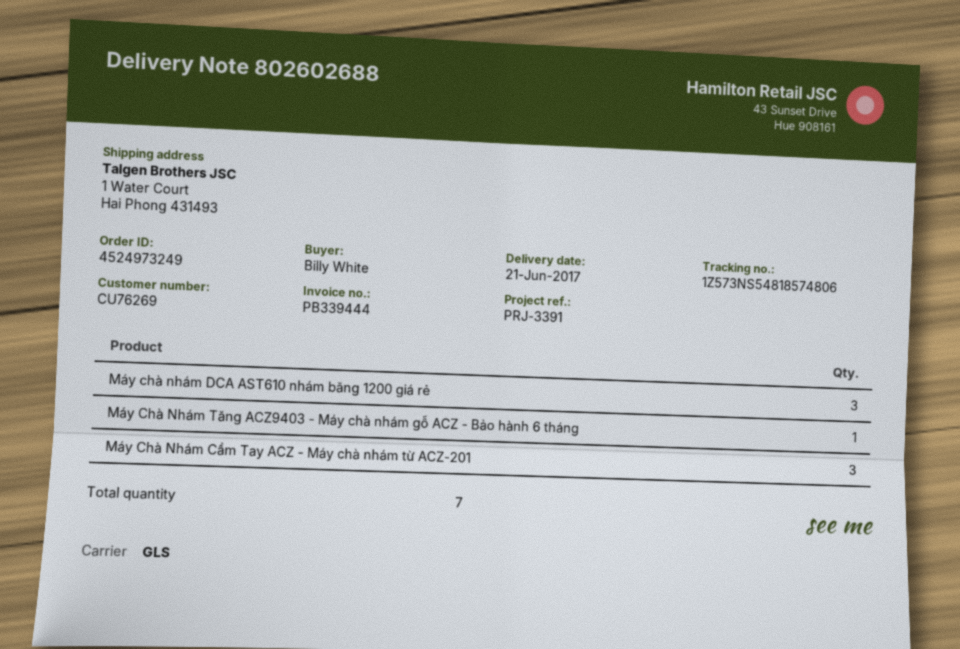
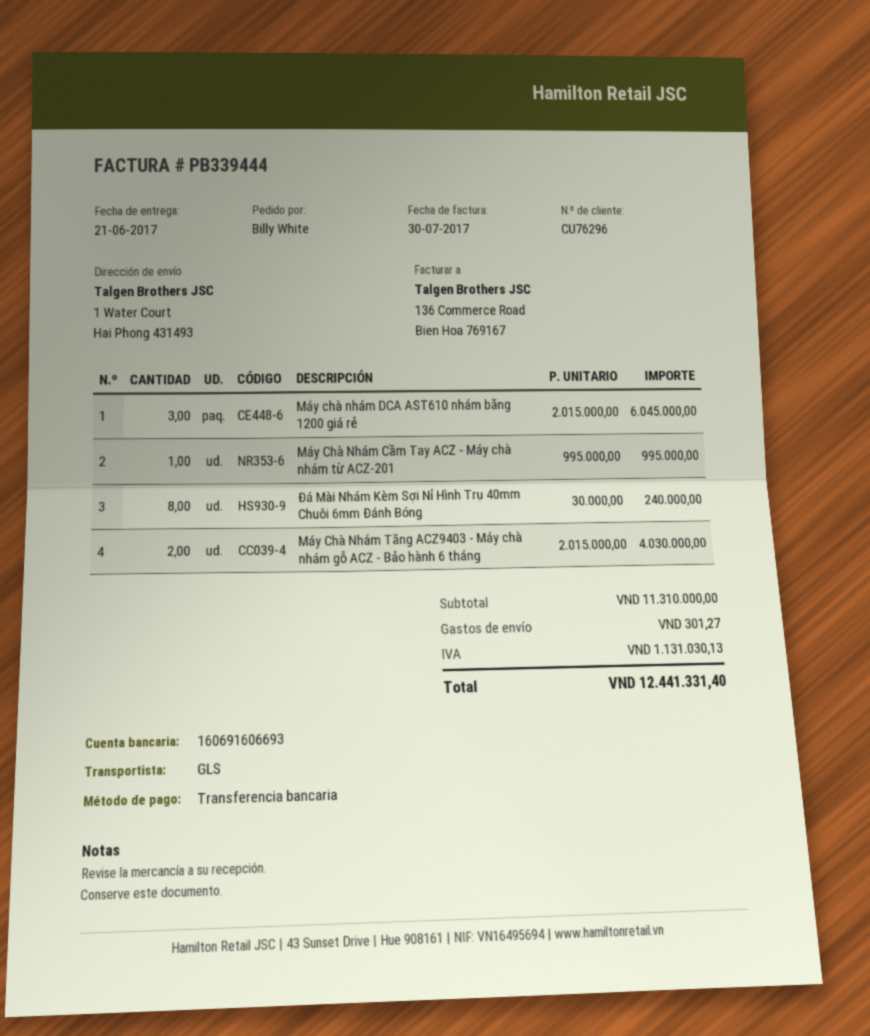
customer number: CU76269 -> CU76296
Máy Chà Nhám Tăng ACZ9403 - Máy chà nhám gỗ ACZ - Bảo hành 6 tháng: 1 -> 2
Máy Chà Nhám Cầm Tay ACZ - Máy chà nhám từ ACZ-201: 3 -> 1
Đá Mài Nhám Kèm Sợi Nỉ Hình Trụ 40mm Chuôi 6mm Đánh Bóng: none -> 8

